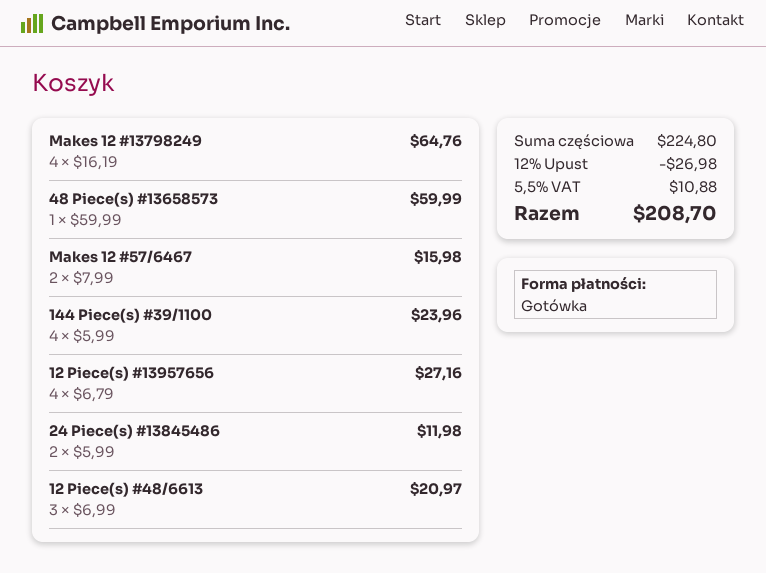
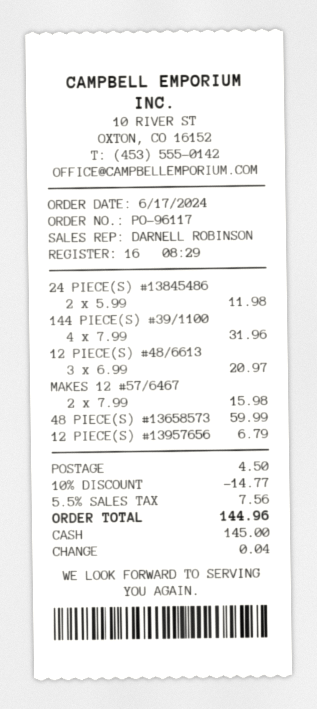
Makes 12 #13798249: 4 x 16.19 = 64.76 -> none
144 Piece(s) #39/1100: 4 x 5.99 = 23.96 -> 4 x 7.99 = 31.96
12 Piece(s) #13957656: 4 x 6.79 = 27.16 -> 1 x 6.79 = 6.79
discount: 12% = 26.98 -> 10% = 14.77
shipping: none -> 4.50
tax: 5.5% = 10.88 -> 5.5% = 7.56
total: 208.70 -> 144.96

